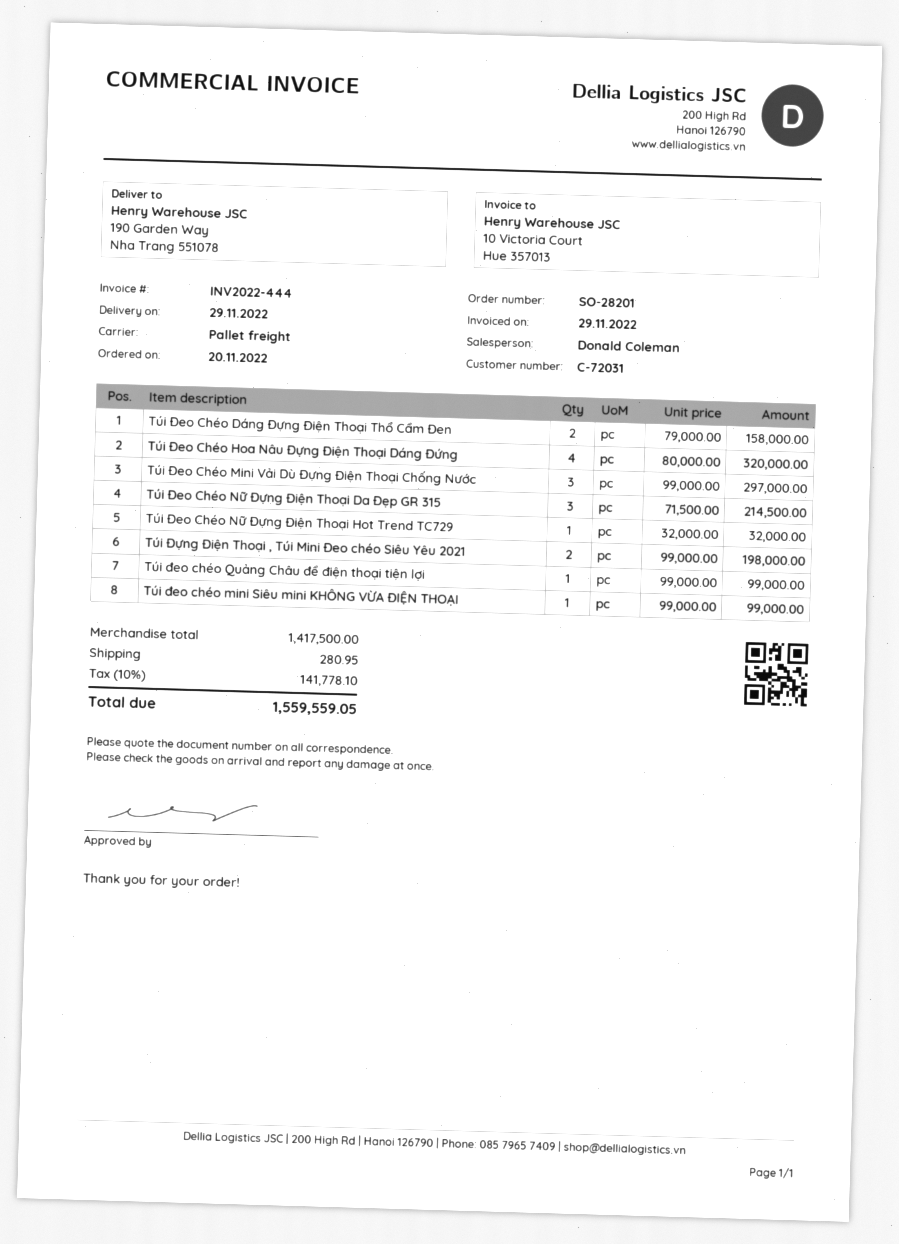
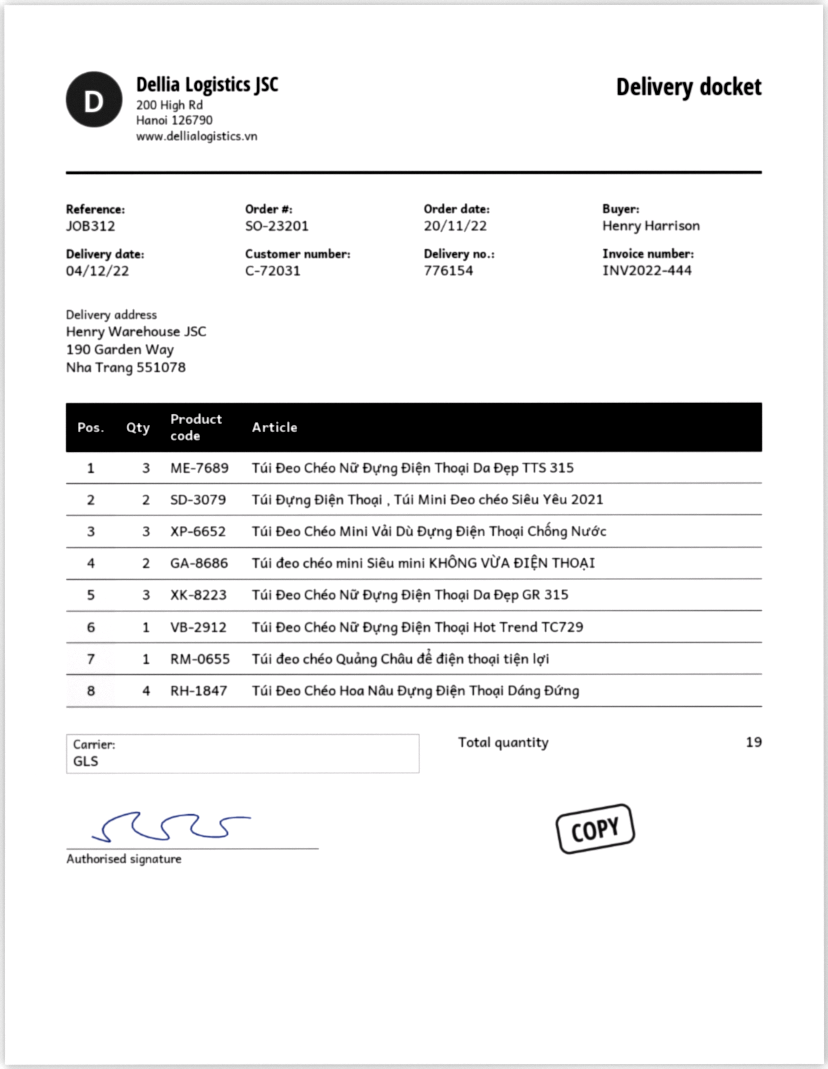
order number: SO-28201 -> SO-23201
delivery date: 2022-11-29 -> 2022-12-04
shipping method: pallet freight -> GLS
Túi Đeo Chéo Dáng Đựng Điện Thoại Thổ Cẩm Đen: 2 -> none
Túi đeo chéo mini Siêu mini KHÔNG VỪA ĐIỆN THOẠI: 1 -> 2
Túi Đeo Chéo Nữ Đựng Điện Thoại Da Đẹp TTS 315: none -> 3

